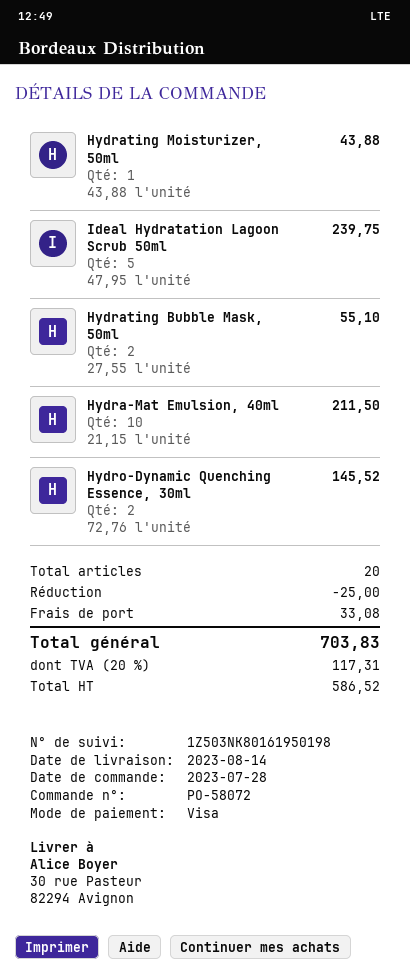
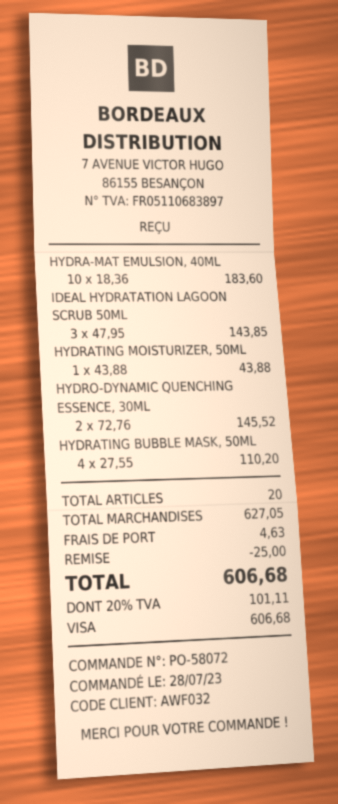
Ideal Hydratation Lagoon Scrub 50ml: 5 x 47.95 = 239.75 -> 3 x 47.95 = 143.85
Hydrating Bubble Mask, 50ml: 2 x 27.55 = 55.10 -> 4 x 27.55 = 110.20
Hydra-Mat Emulsion, 40ml: 10 x 21.15 = 211.50 -> 10 x 18.36 = 183.60
shipping: 33.08 -> 4.63
tax: 20% = 117.31 -> 20% = 101.11
total: 703.83 -> 606.68

